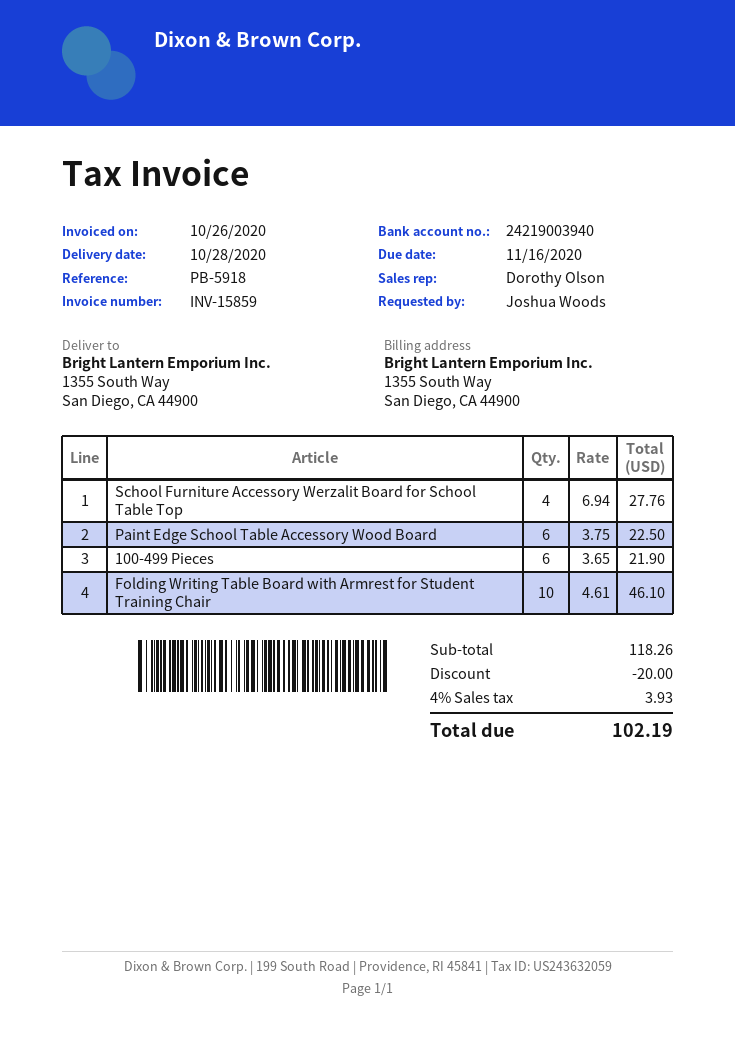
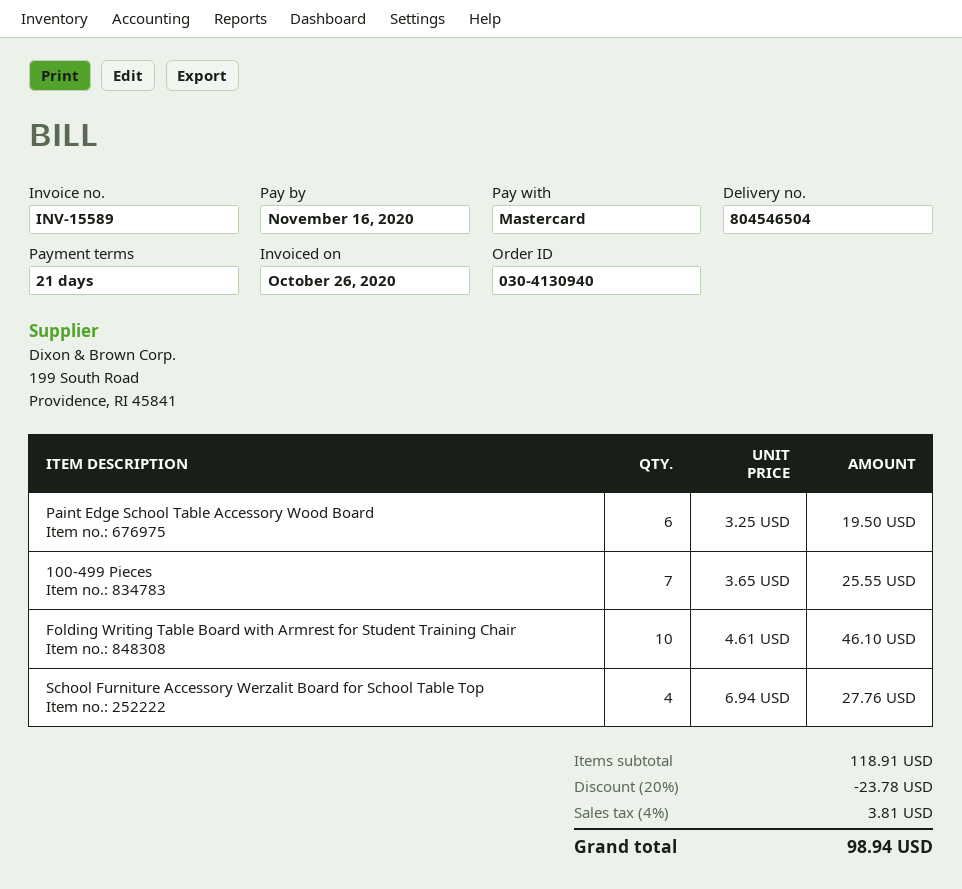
invoice number: INV-15859 -> INV-15589
Paint Edge School Table Accessory Wood Board: 6 x 3.75 = 22.50 -> 6 x 3.25 = 19.50
100-499 Pieces: 6 x 3.65 = 21.90 -> 7 x 3.65 = 25.55
subtotal: 118.26 -> 118.91
discount: 20.00 -> 23.78
tax: 4% = 3.93 -> 4% = 3.81
total: 102.19 -> 98.94

